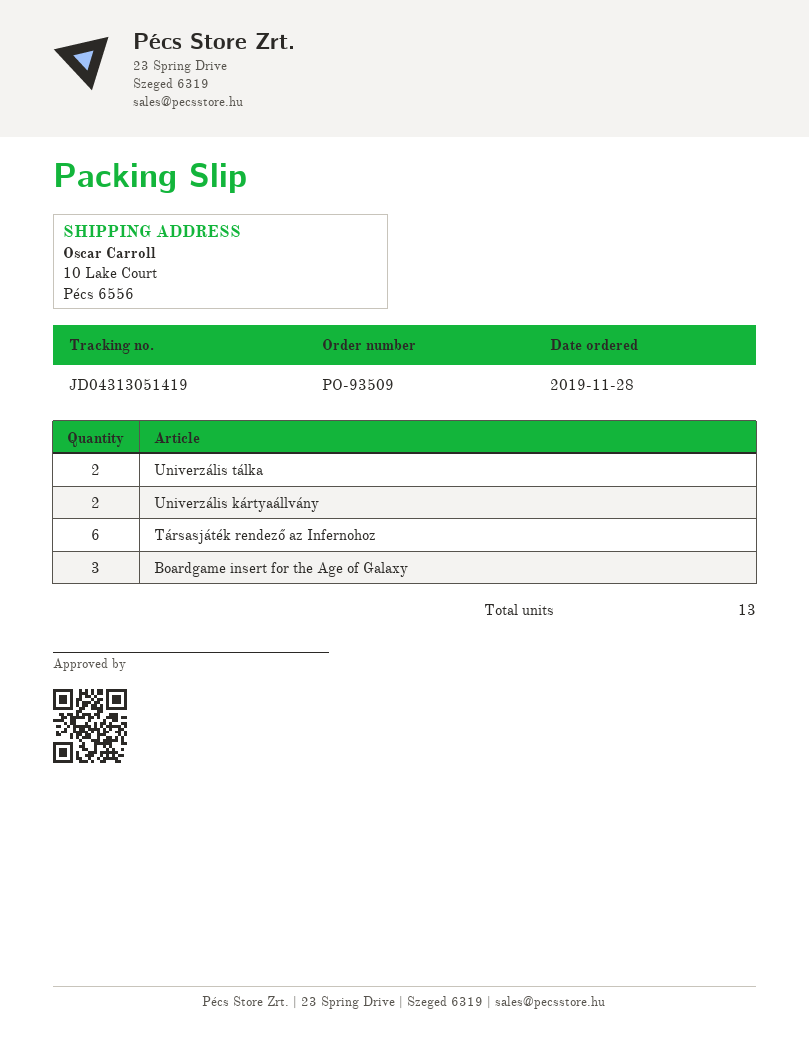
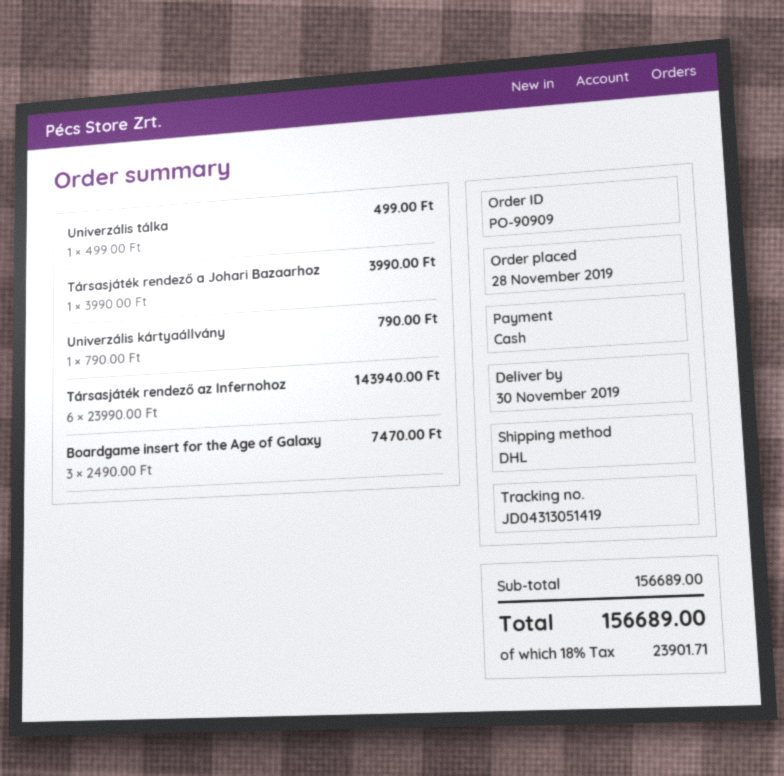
order number: PO-93509 -> PO-90909
Univerzális tálka: 2 -> 1
Univerzális kártyaállvány: 2 -> 1
Társasjáték rendező a Johari Bazaarhoz: none -> 1

